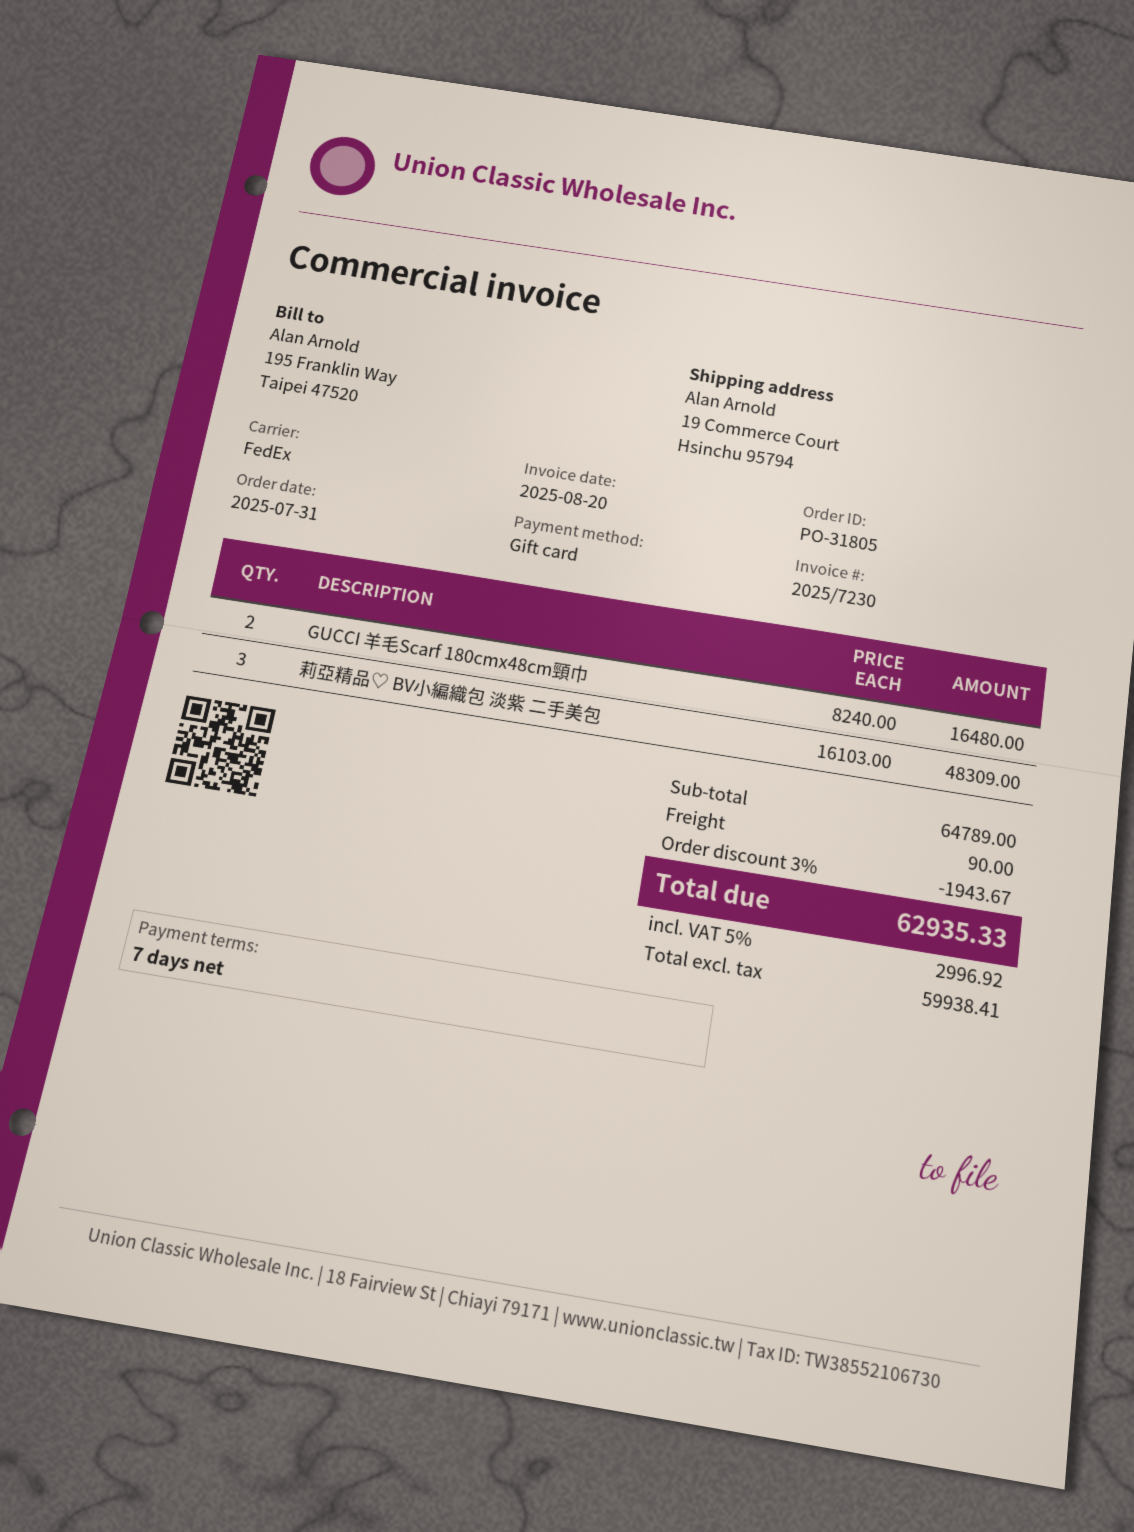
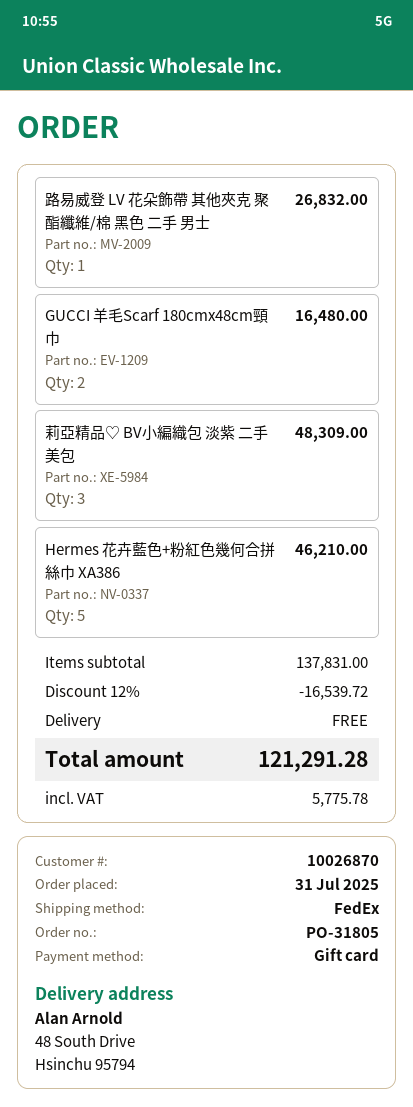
ship to: 19 Commerce Court, Hsinchu 95794 -> 48 South Drive, Hsinchu 95794
路易威登 LV 花朵飾帶 其他夾克 聚酯纖維/棉 黑色 二手 男士: none -> 1 for 26832.00
Hermes 花卉藍色+粉紅色幾何合拼絲巾 XA386: none -> 5 for 46210.00
subtotal: 64789.00 -> 137831.00
discount: 3% = 1943.67 -> 12% = 16539.72
shipping: 90.00 -> 0.00
tax: 2996.92 -> 5775.78
total: 62935.33 -> 121291.28

